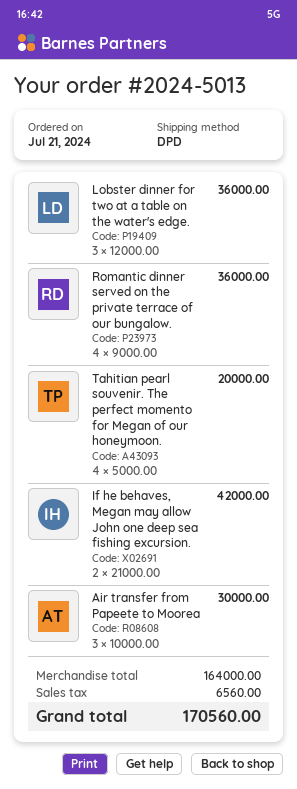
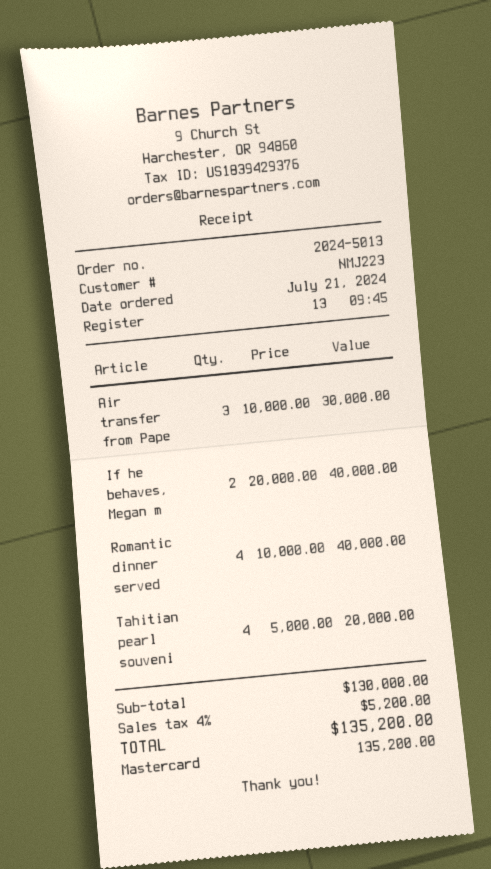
Lobster dinner for two at a table on the water's edge.: 3 x 12000.00 = 36000.00 -> none
Romantic dinner served on the private terrace of our bungalow.: 4 x 9000.00 = 36000.00 -> 4 x 10000.00 = 40000.00
If he behaves, Megan may allow John one deep sea fishing excursion.: 2 x 21000.00 = 42000.00 -> 2 x 20000.00 = 40000.00
subtotal: 164000.00 -> 130000.00
tax: 6560.00 -> 5200.00
total: 170560.00 -> 135200.00

